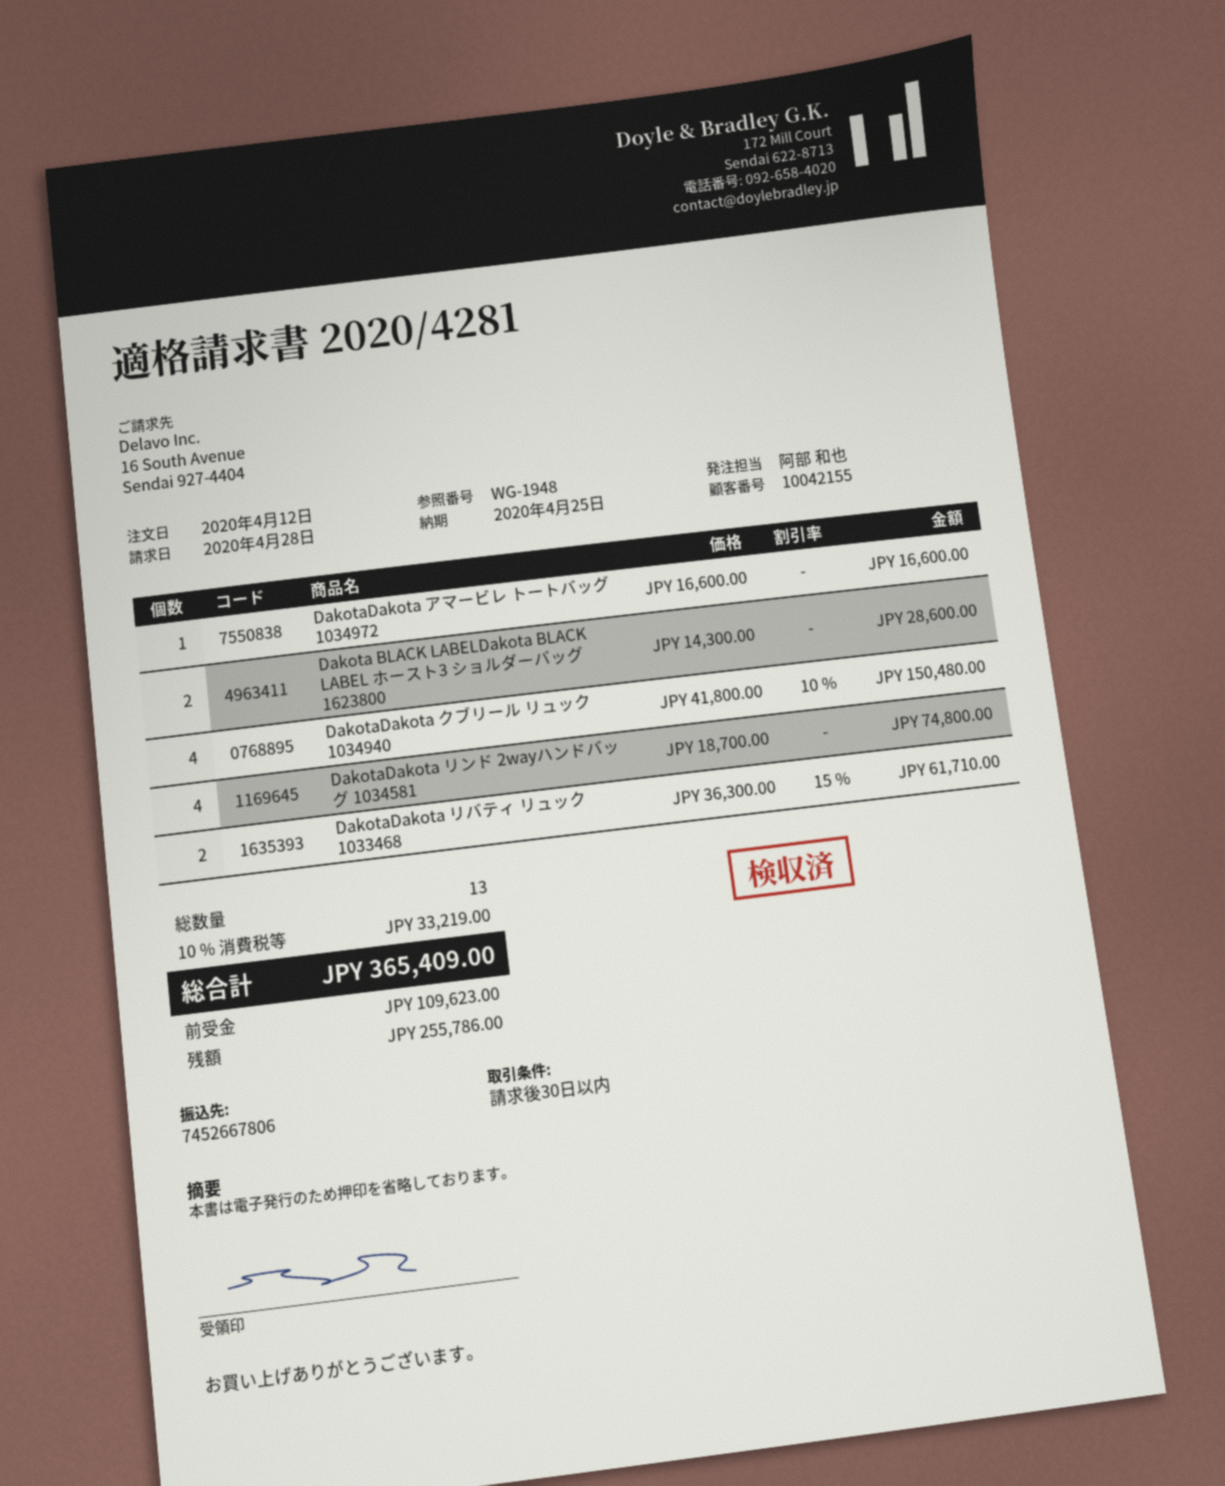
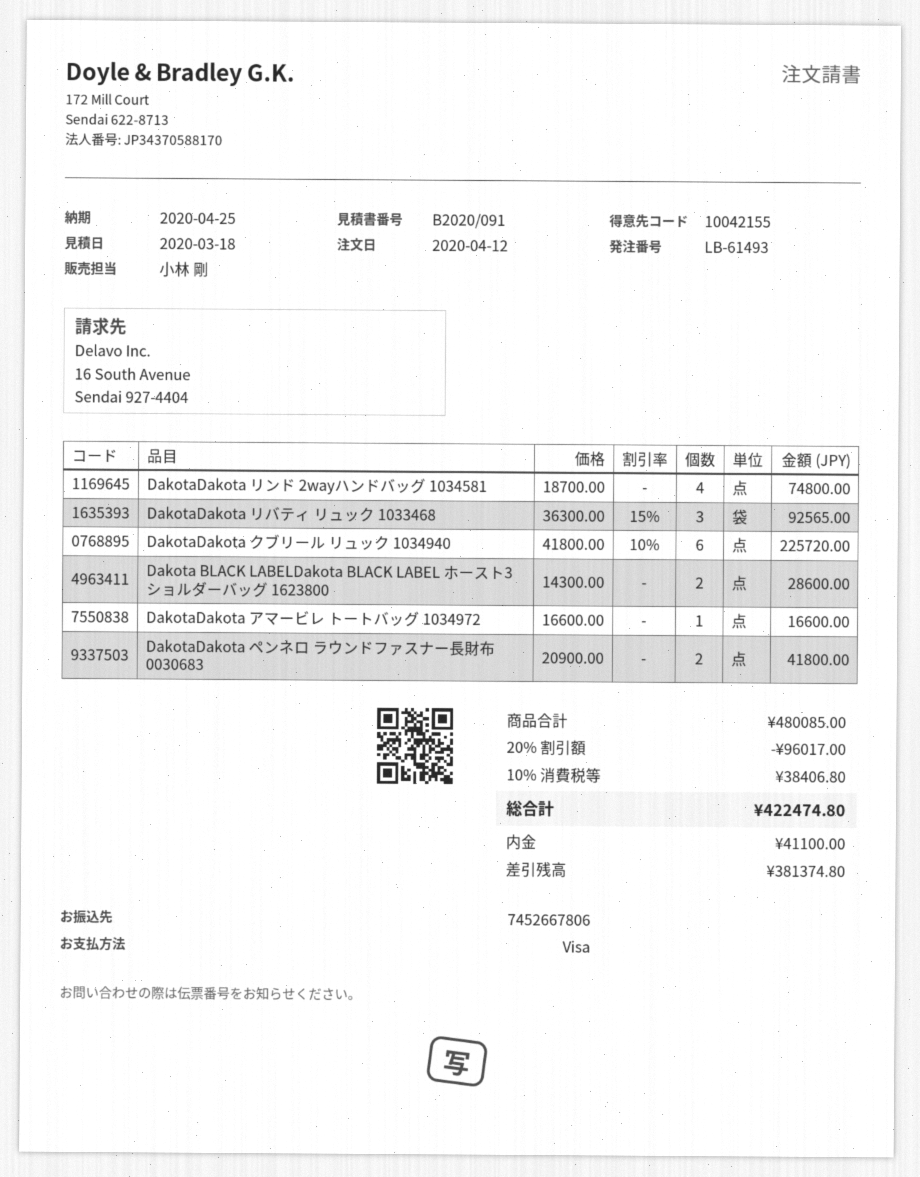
DakotaDakota クブリール リュック 1034940: 4 x 41800.00 - 10% = 150480.00 -> 6 x 41800.00 - 10% = 225720.00
DakotaDakota リバティ リュック 1033468: 2 x 36300.00 - 15% = 61710.00 -> 3 x 36300.00 - 15% = 92565.00
DakotaDakota ペンネロ ラウンドファスナー長財布 0030683: none -> 2 x 20900.00 = 41800.00
discount: none -> 20% = 96017.00
tax: 10% = 33219.00 -> 10% = 38406.80
total: 365409.00 -> 422474.80
deposit: 109623.00 -> 41100.00
balance: 255786.00 -> 381374.80

